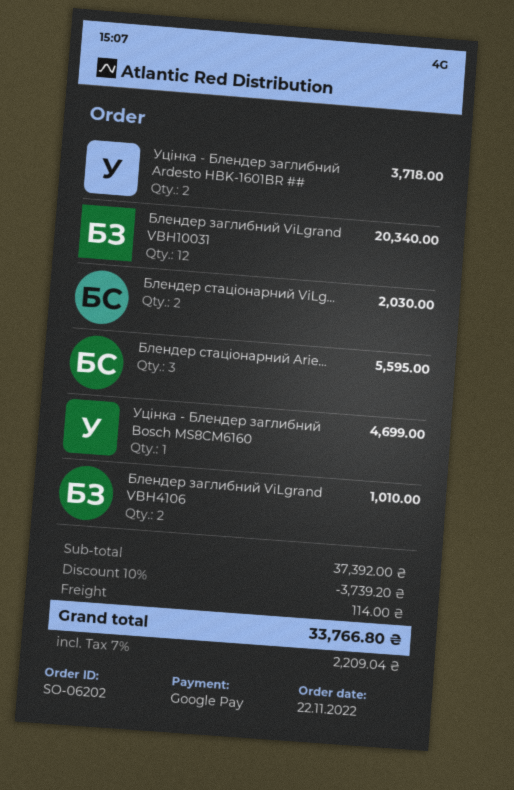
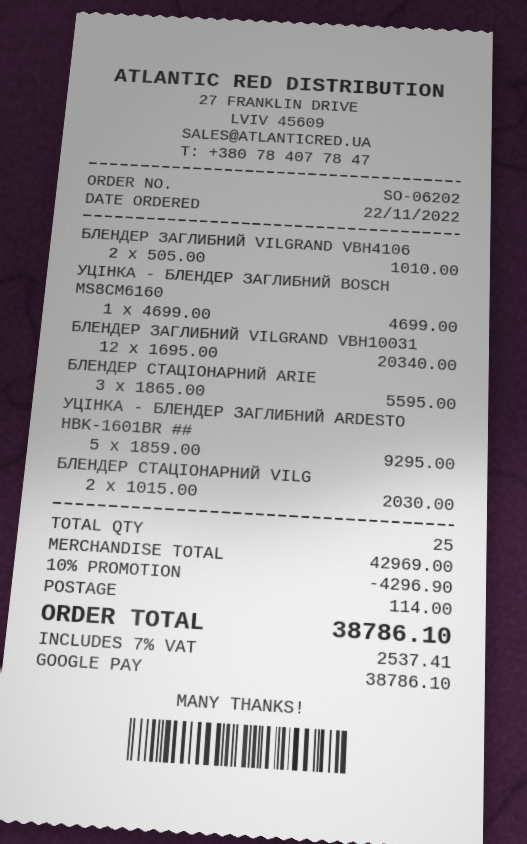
Уцінка - Блендер заглибний Ardesto HBK-1601BR ##: 2 for 3718.00 -> 5 for 9295.00
subtotal: 37392.00 -> 42969.00
discount: 10% = 3739.20 -> 10% = 4296.90
tax: 7% = 2209.04 -> 7% = 2537.41
total: 33766.80 -> 38786.10

